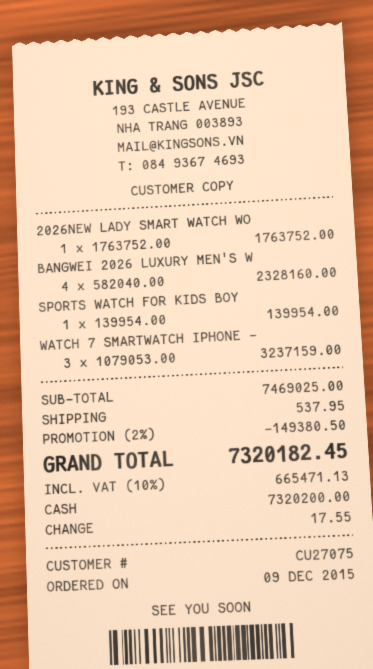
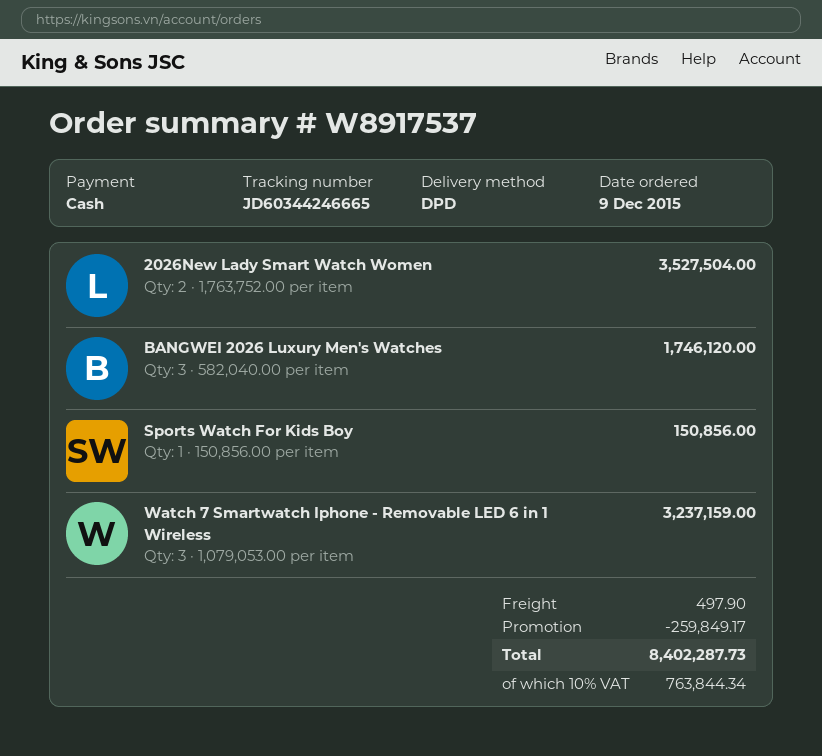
2026NEW LADY SMART WATCH WO: 1 x 1763752.00 = 1763752.00 -> 2 x 1763752.00 = 3527504.00
BANGWEI 2026 LUXURY MEN'S W: 4 x 582040.00 = 2328160.00 -> 3 x 582040.00 = 1746120.00
SPORTS WATCH FOR KIDS BOY: 1 x 139954.00 = 139954.00 -> 1 x 150856.00 = 150856.00
discount: 149380.50 -> 259849.17
shipping: 537.95 -> 497.90
tax: 10% = 665471.13 -> 10% = 763844.34
total: 7320182.45 -> 8402287.73

